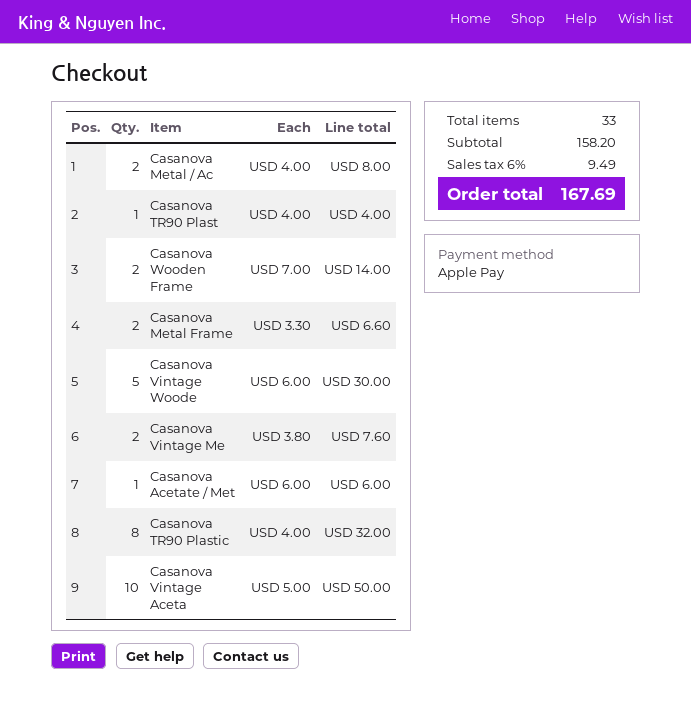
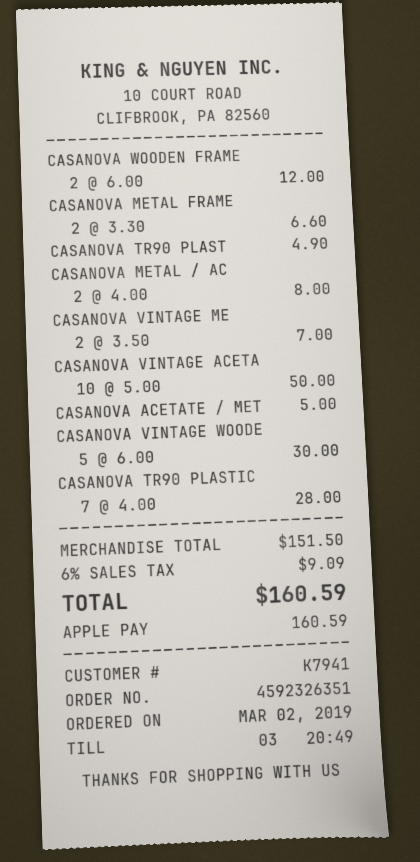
Casanova TR90 Plast: 1 x 4.00 = 4.00 -> 1 x 4.90 = 4.90
Casanova Wooden Frame: 2 x 7.00 = 14.00 -> 2 x 6.00 = 12.00
Casanova Vintage Me: 2 x 3.80 = 7.60 -> 2 x 3.50 = 7.00
Casanova Acetate / Met: 1 x 6.00 = 6.00 -> 1 x 5.00 = 5.00
Casanova TR90 Plastic: 8 x 4.00 = 32.00 -> 7 x 4.00 = 28.00
subtotal: 158.20 -> 151.50
tax: 6% = 9.49 -> 6% = 9.09
total: 167.69 -> 160.59

